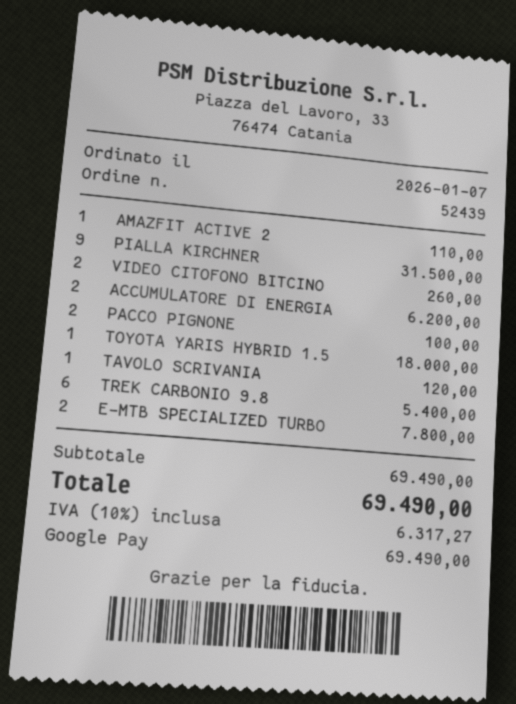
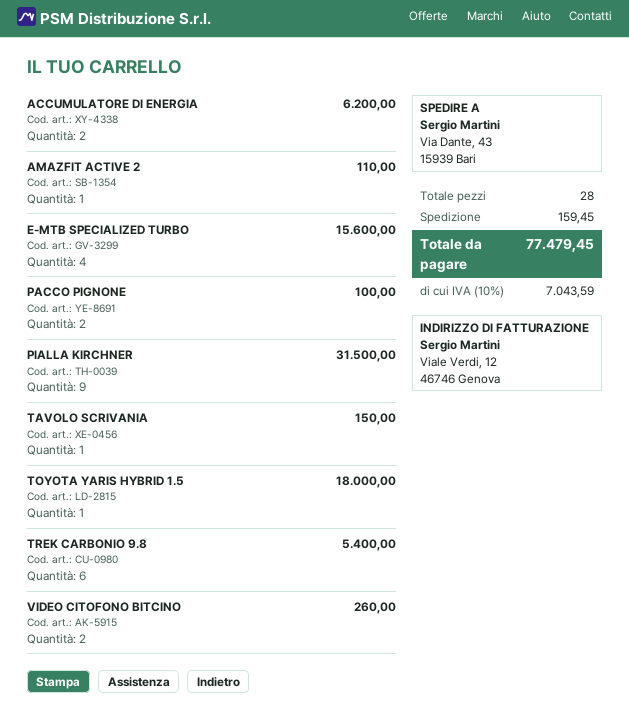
TAVOLO SCRIVANIA: 1 for 120.00 -> 1 for 150.00
E-MTB SPECIALIZED TURBO: 2 for 7800.00 -> 4 for 15600.00
shipping: none -> 159.45
tax: 10% = 6317.27 -> 10% = 7043.59
total: 69490.00 -> 77479.45

